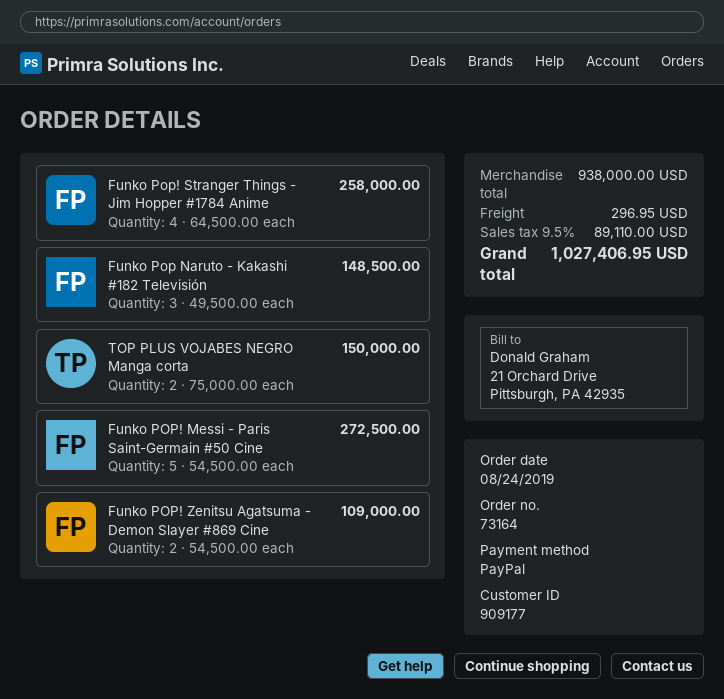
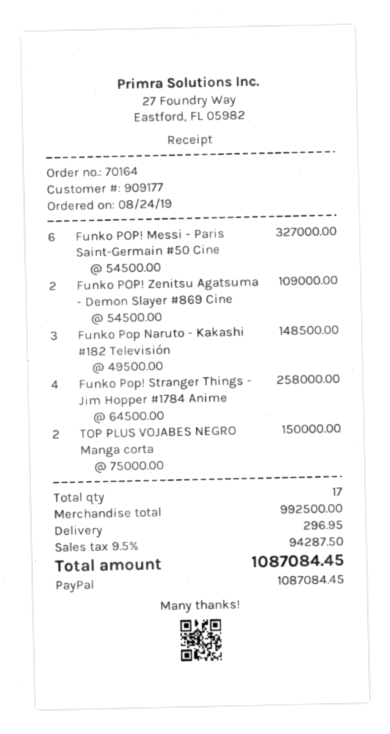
order number: 73164 -> 70164
Funko POP! Messi - Paris Saint-Germain #50 Cine: 5 x 54500.00 = 272500.00 -> 6 x 54500.00 = 327000.00
subtotal: 938000.00 -> 992500.00
tax: 9.5% = 89110.00 -> 9.5% = 94287.50
total: 1027406.95 -> 1087084.45

